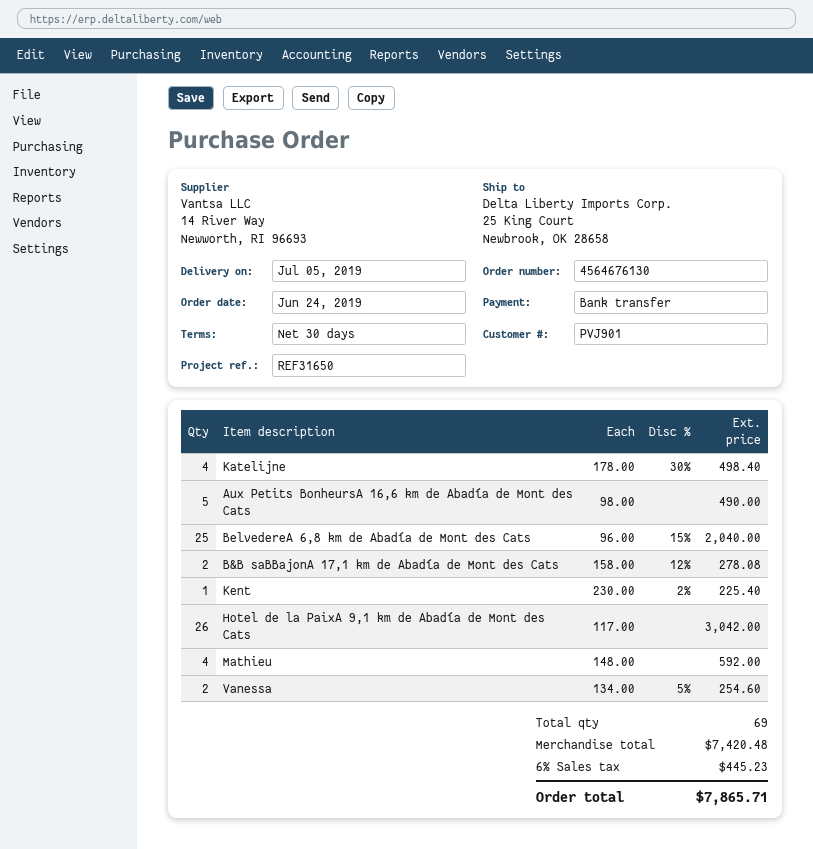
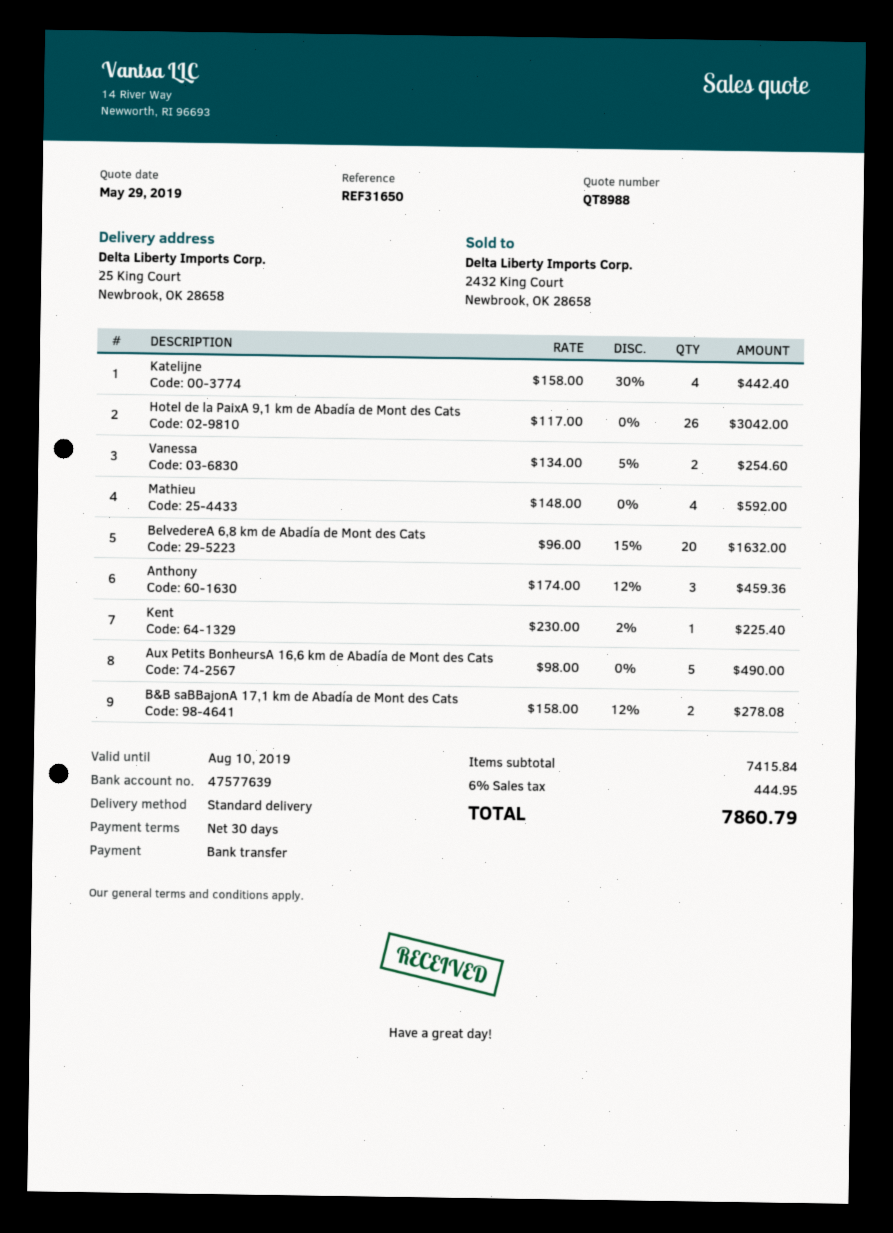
Katelijne: 4 x 178.00 - 30% = 498.40 -> 4 x 158.00 - 30% = 442.40
BelvedereA 6,8 km de Abadía de Mont des Cats: 25 x 96.00 - 15% = 2040.00 -> 20 x 96.00 - 15% = 1632.00
Anthony: none -> 3 x 174.00 - 12% = 459.36
subtotal: 7420.48 -> 7415.84
tax: 6% = 445.23 -> 6% = 444.95
total: 7865.71 -> 7860.79

